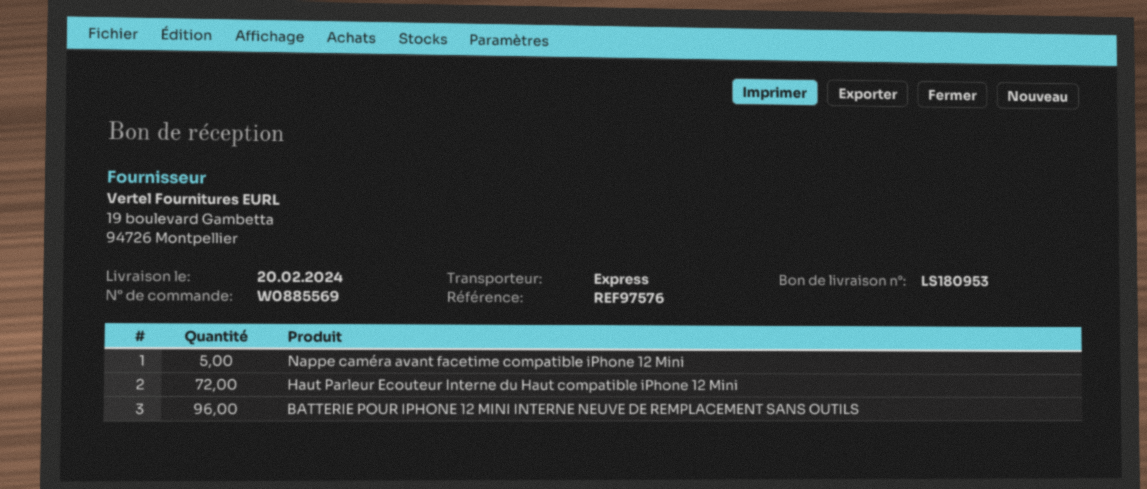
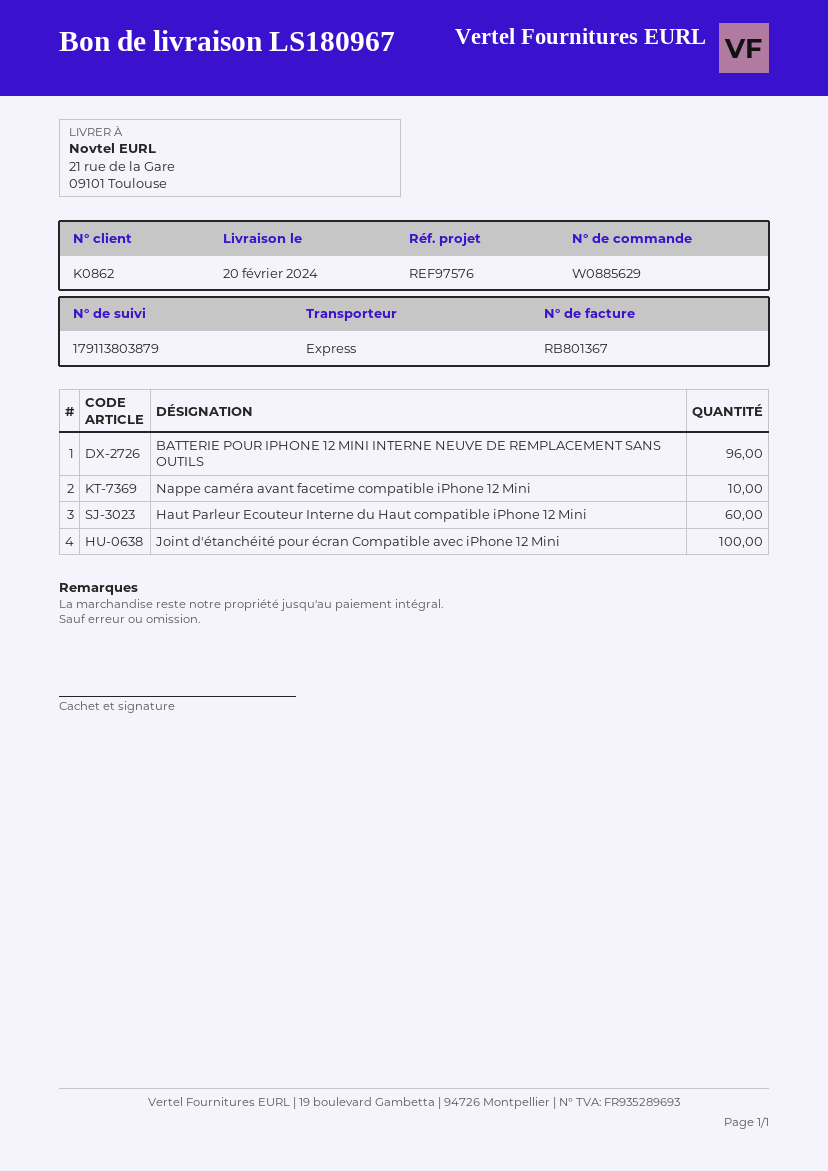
order number: W0885569 -> W0885629
delivery note number: LS180953 -> LS180967
Nappe caméra avant facetime compatible iPhone 12 Mini: 5 -> 10
Haut Parleur Ecouteur Interne du Haut compatible iPhone 12 Mini: 72 -> 60
Joint d'étanchéité pour écran Compatible avec iPhone 12 Mini: none -> 100

